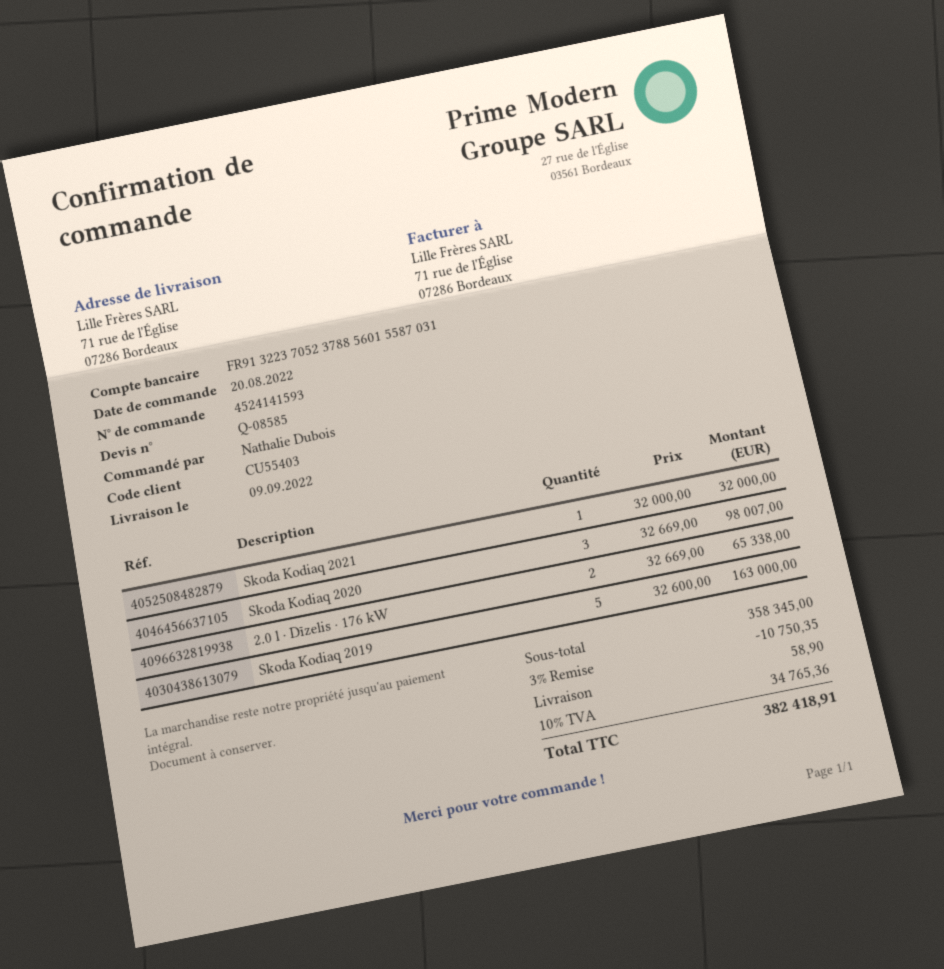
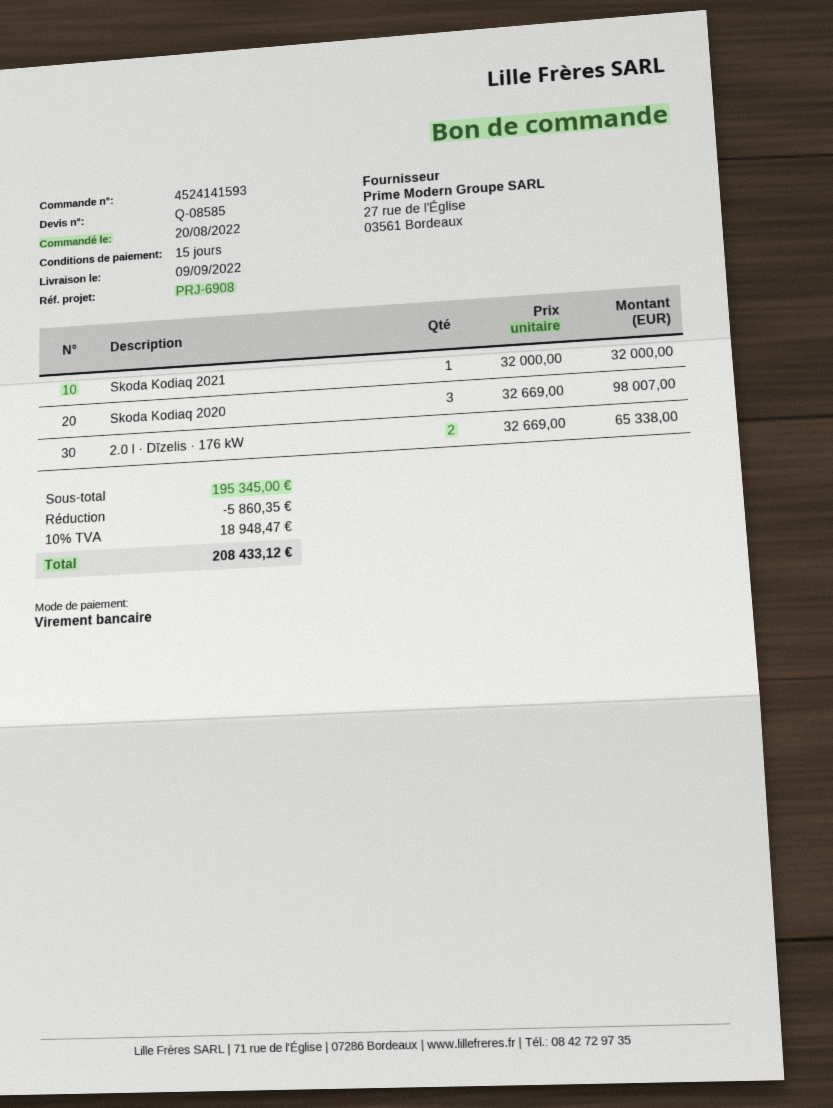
Skoda Kodiaq 2019: 5 x 32600.00 = 163000.00 -> none
subtotal: 358345.00 -> 195345.00
discount: 10750.35 -> 5860.35
shipping: 58.90 -> none
tax: 10% = 34765.36 -> 10% = 18948.47
total: 382418.91 -> 208433.12

